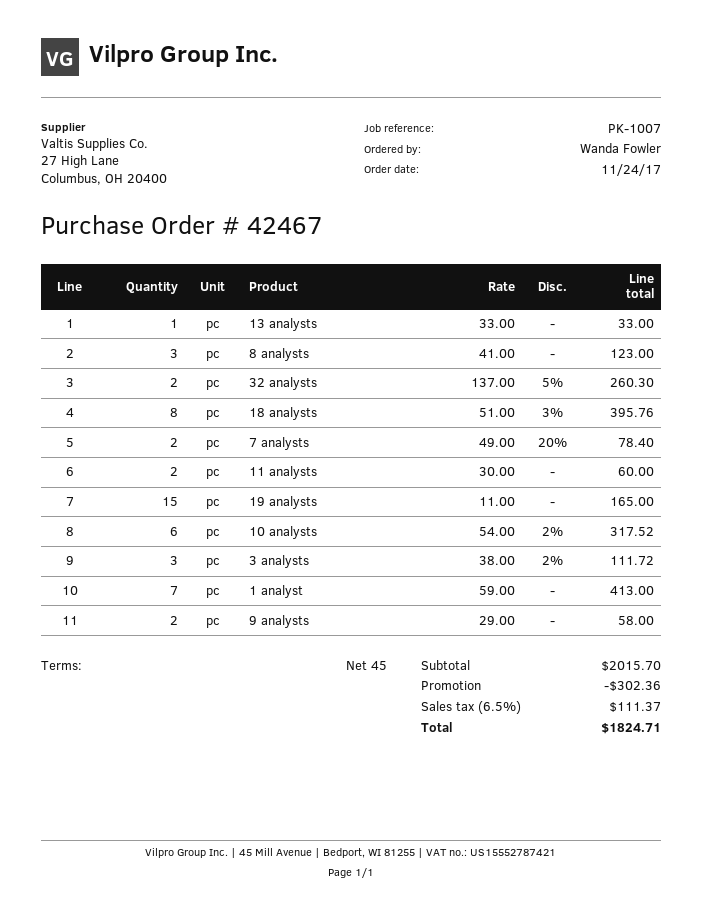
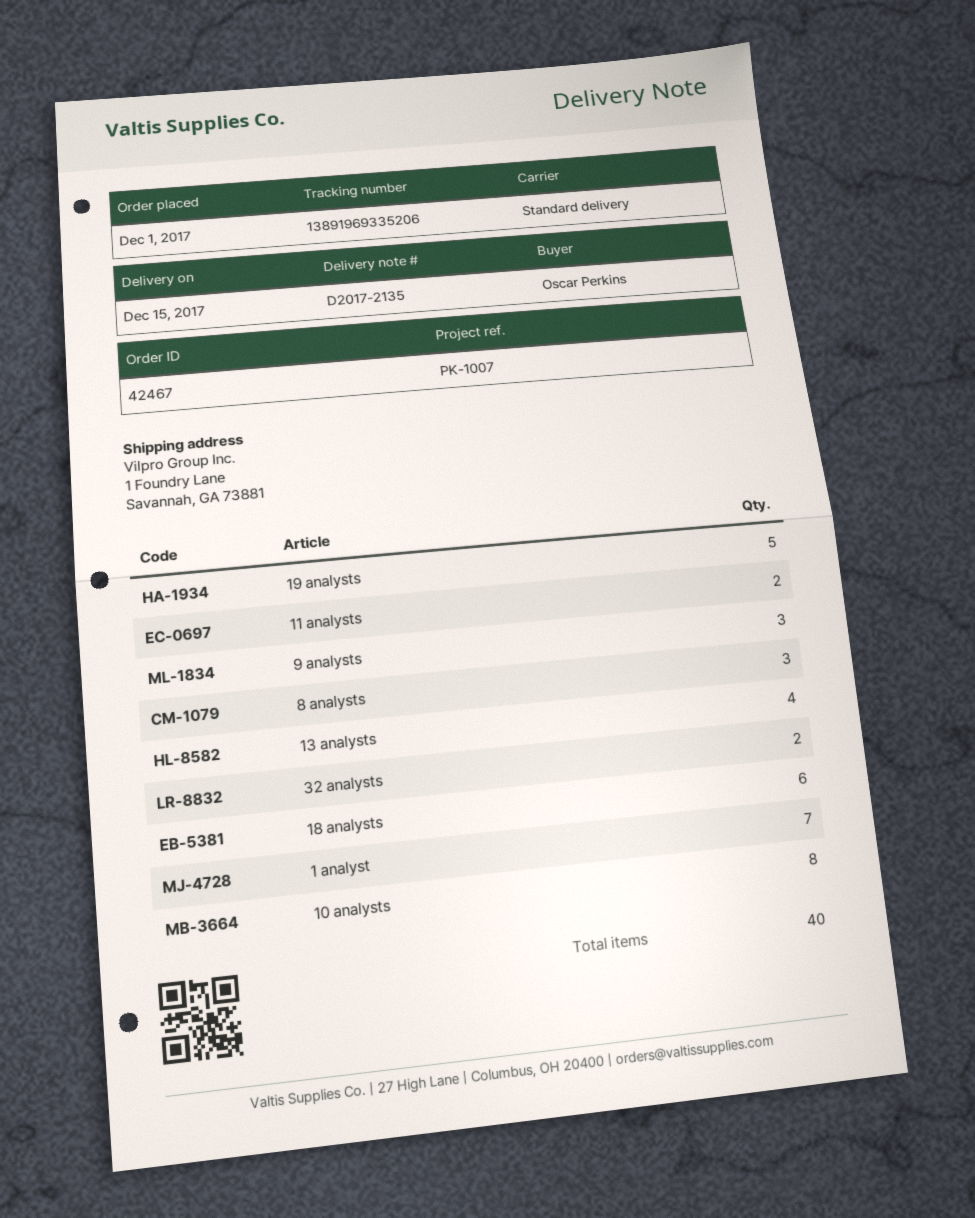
order date: 2017-11-24 -> 2017-12-01
ordered by: Wanda Fowler -> Oscar Perkins
13 analysts: 1 -> 4
18 analysts: 8 -> 6
7 analysts: 2 -> none
19 analysts: 15 -> 5
10 analysts: 6 -> 8
3 analysts: 3 -> none
9 analysts: 2 -> 3

